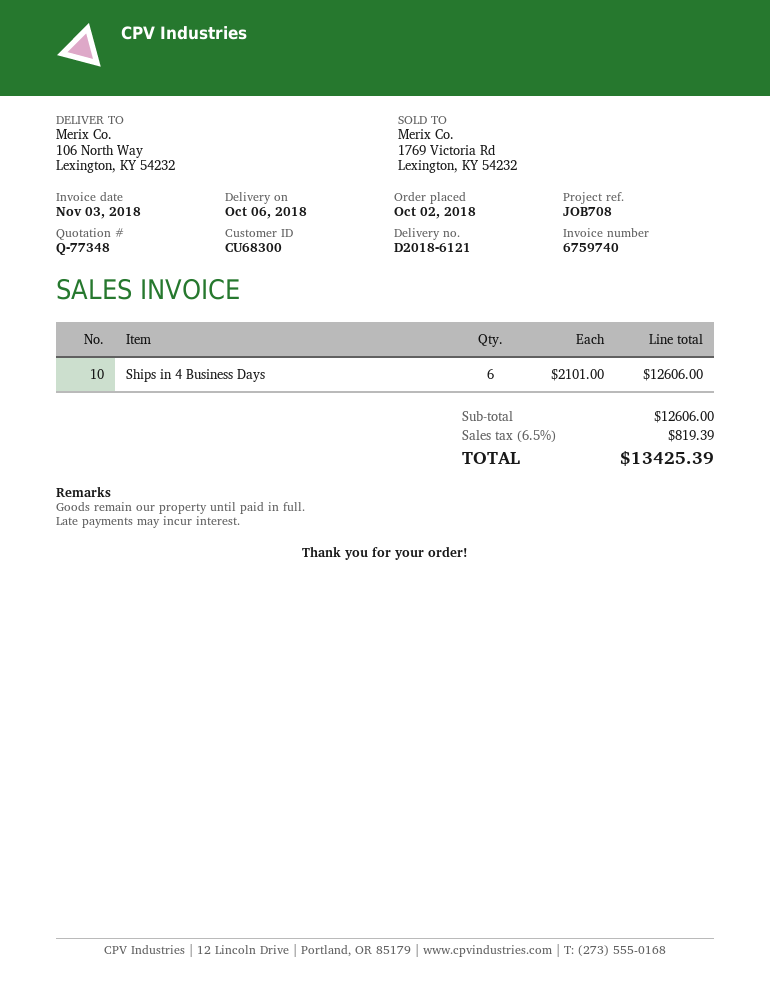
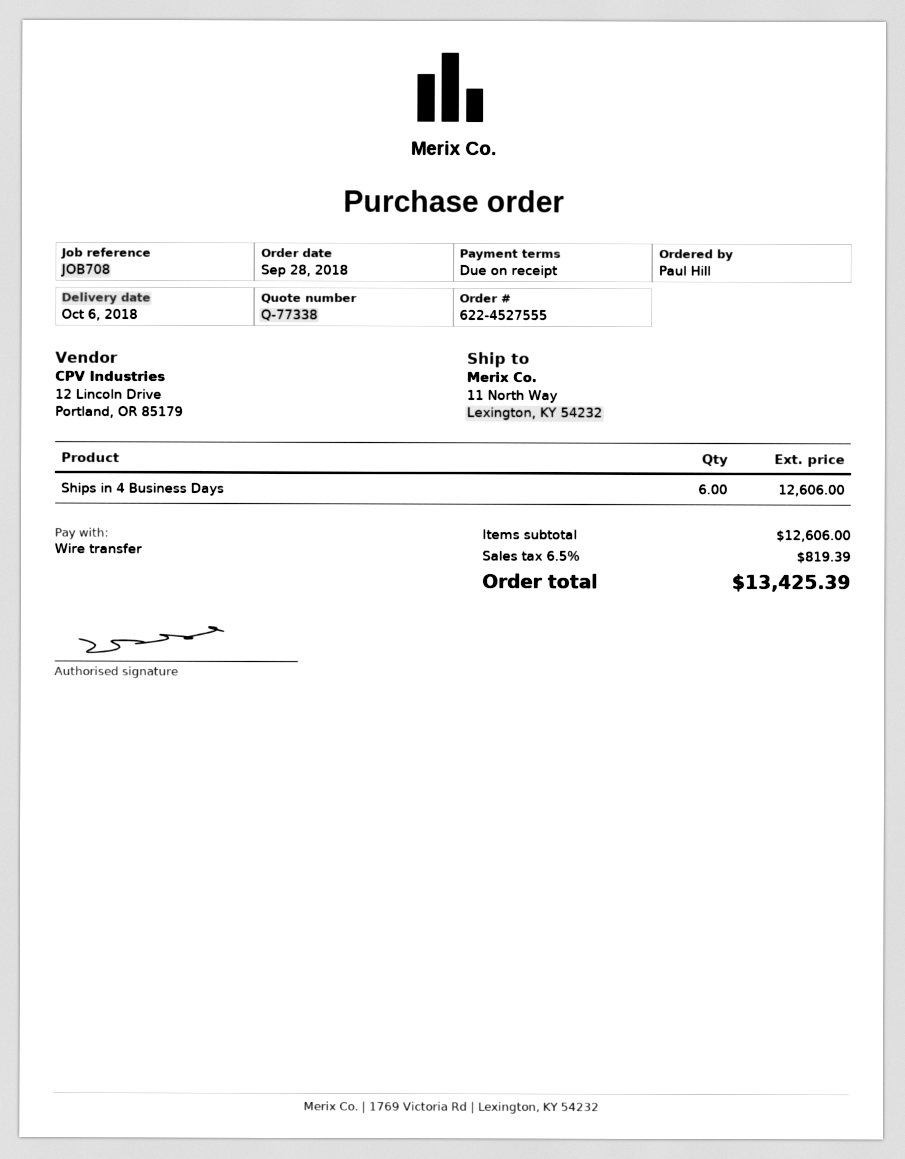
quote number: Q-77348 -> Q-77338
order date: 2018-10-02 -> 2018-09-28
ship to: 106 North Way, Lexington, KY 54232 -> 11 North Way, Lexington, KY 54232

